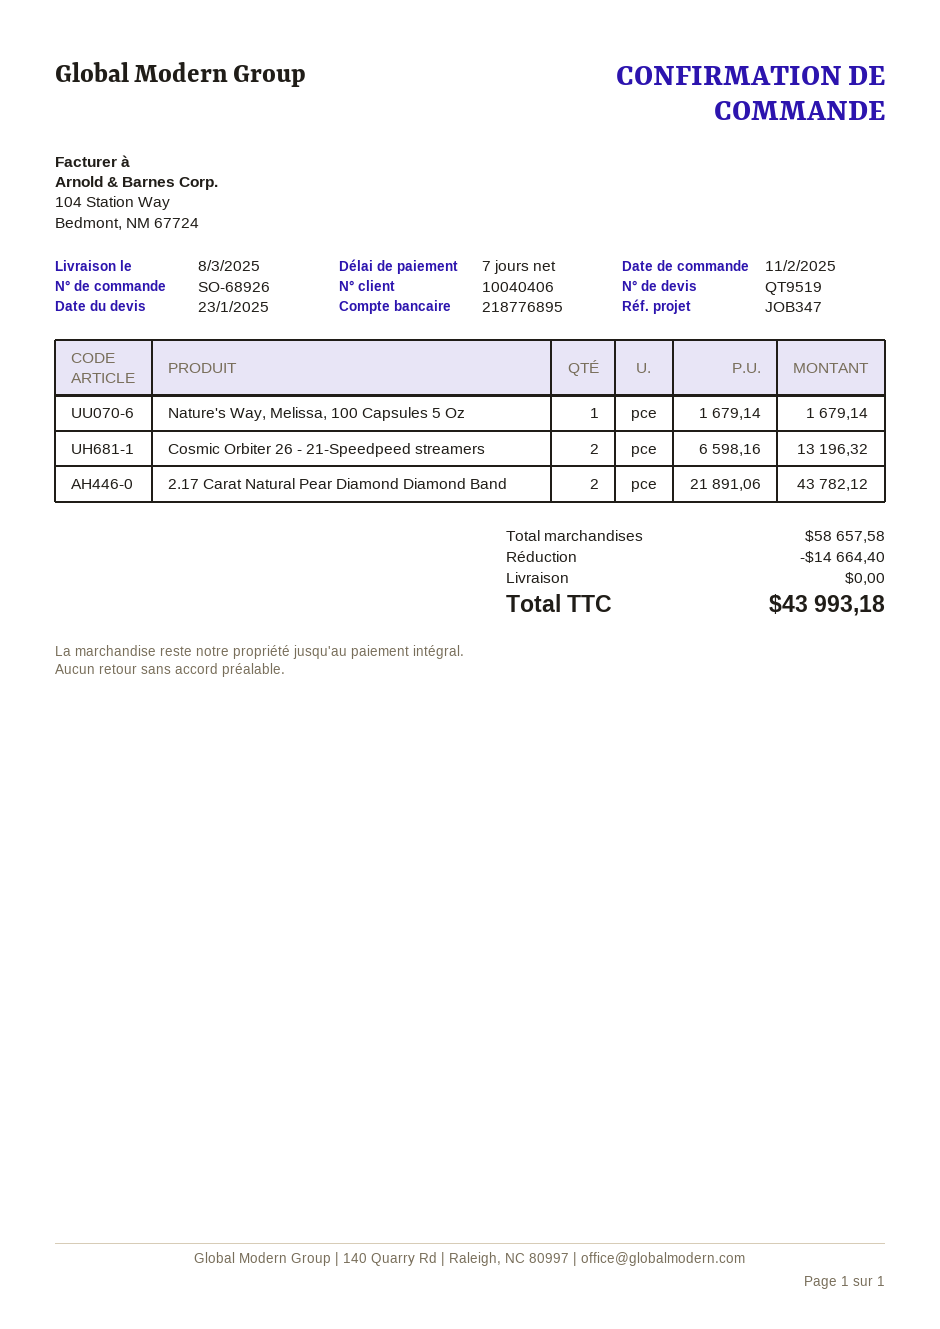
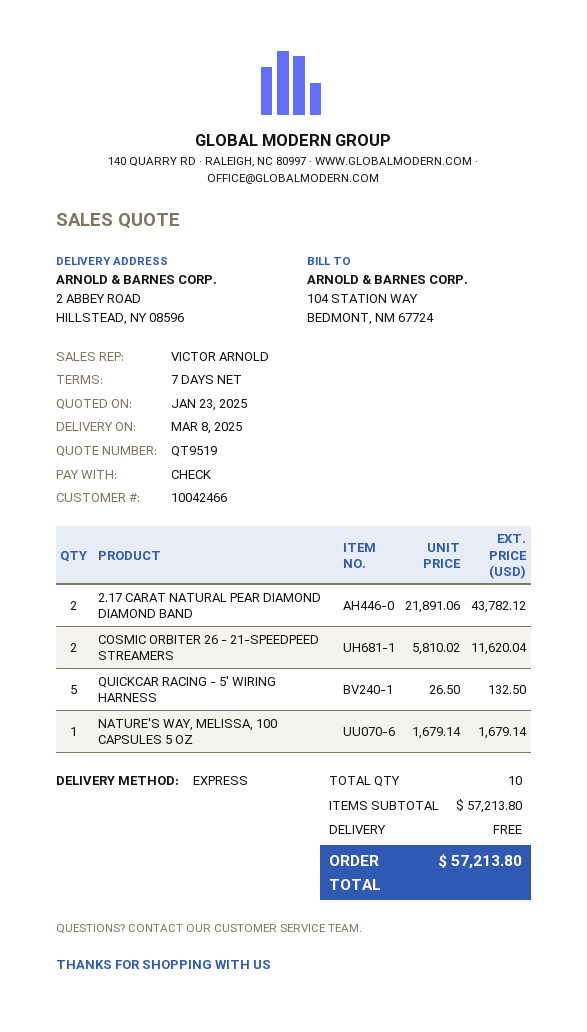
customer number: 10040406 -> 10042466
Cosmic Orbiter 26 - 21-Speedpeed streamers: 2 x 6598.16 = 13196.32 -> 2 x 5810.02 = 11620.04
QUICKCAR RACING - 5' WIRING HARNESS: none -> 5 x 26.50 = 132.50
subtotal: 58657.58 -> 57213.80
discount: 14664.40 -> none
total: 43993.18 -> 57213.80

